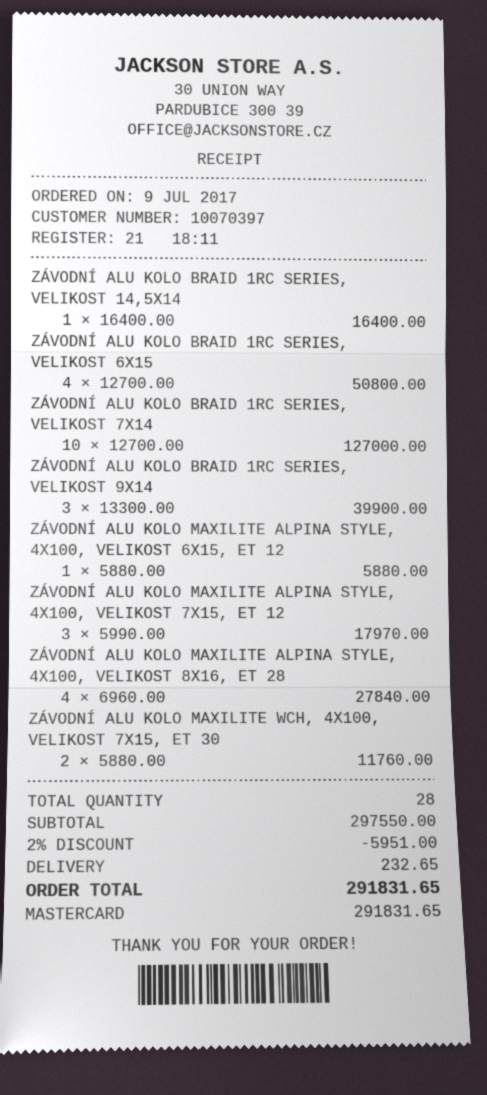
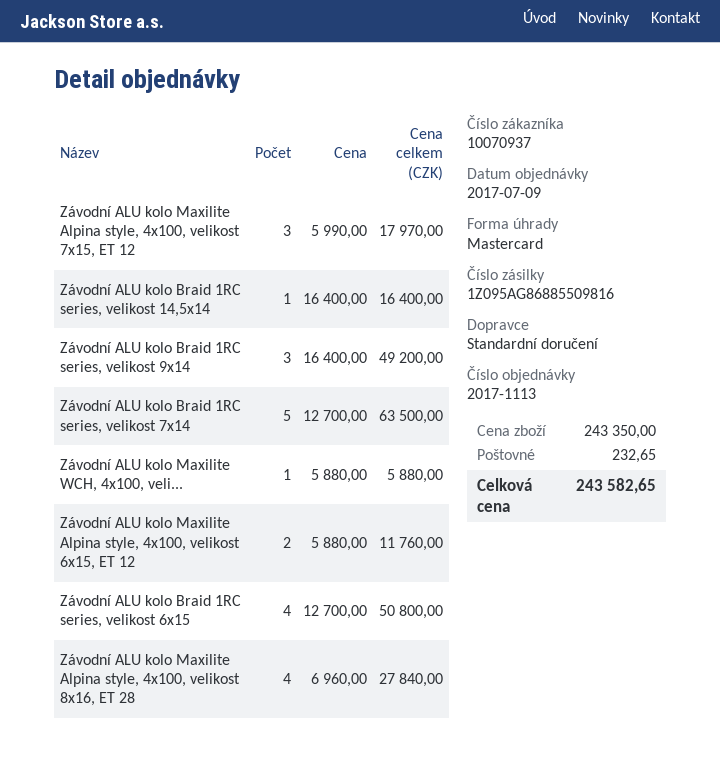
customer number: 10070397 -> 10070937
ZÁVODNÍ ALU KOLO BRAID 1RC SERIES, VELIKOST 7X14: 10 x 12700.00 = 127000.00 -> 5 x 12700.00 = 63500.00
ZÁVODNÍ ALU KOLO BRAID 1RC SERIES, VELIKOST 9X14: 3 x 13300.00 = 39900.00 -> 3 x 16400.00 = 49200.00
ZÁVODNÍ ALU KOLO MAXILITE ALPINA STYLE, 4X100, VELIKOST 6X15, ET 12: 1 x 5880.00 = 5880.00 -> 2 x 5880.00 = 11760.00
ZÁVODNÍ ALU KOLO MAXILITE WCH, 4X100, VELIKOST 7X15, ET 30: 2 x 5880.00 = 11760.00 -> 1 x 5880.00 = 5880.00
subtotal: 297550.00 -> 243350.00
discount: 2% = 5951.00 -> none
total: 291831.65 -> 243582.65

